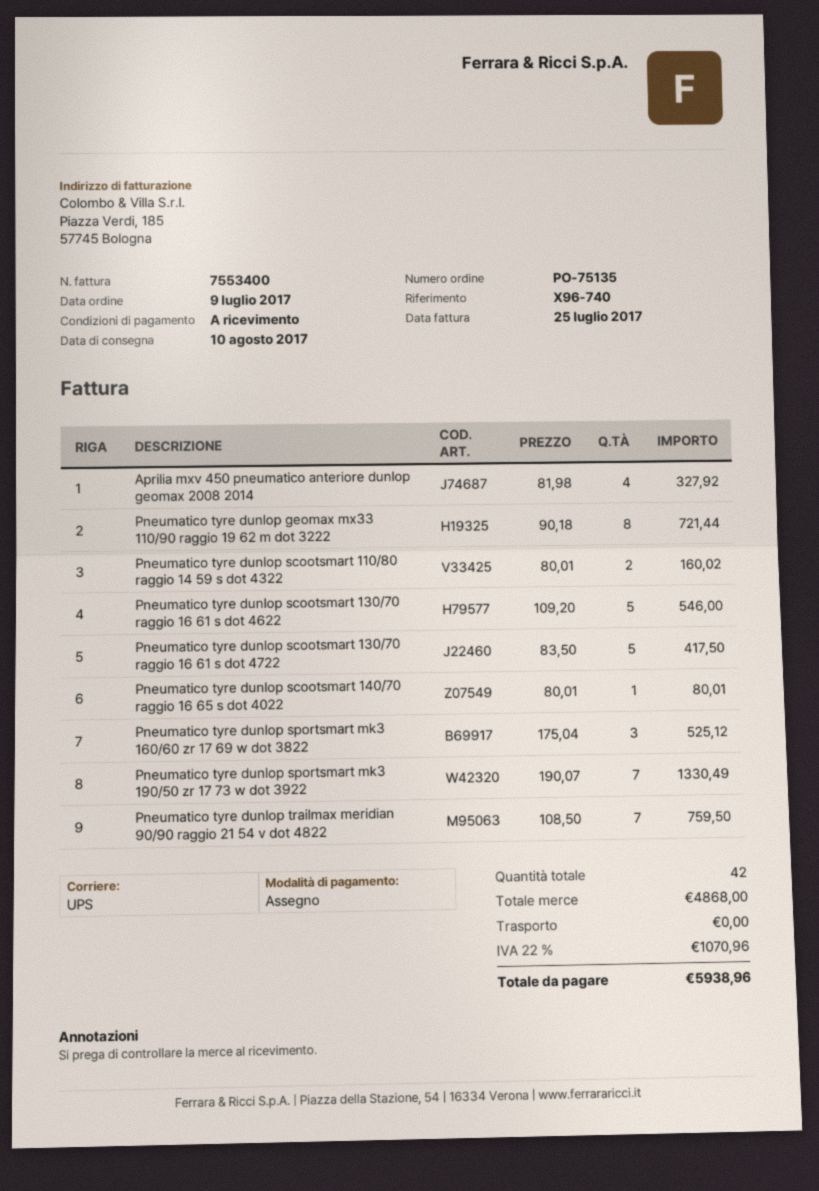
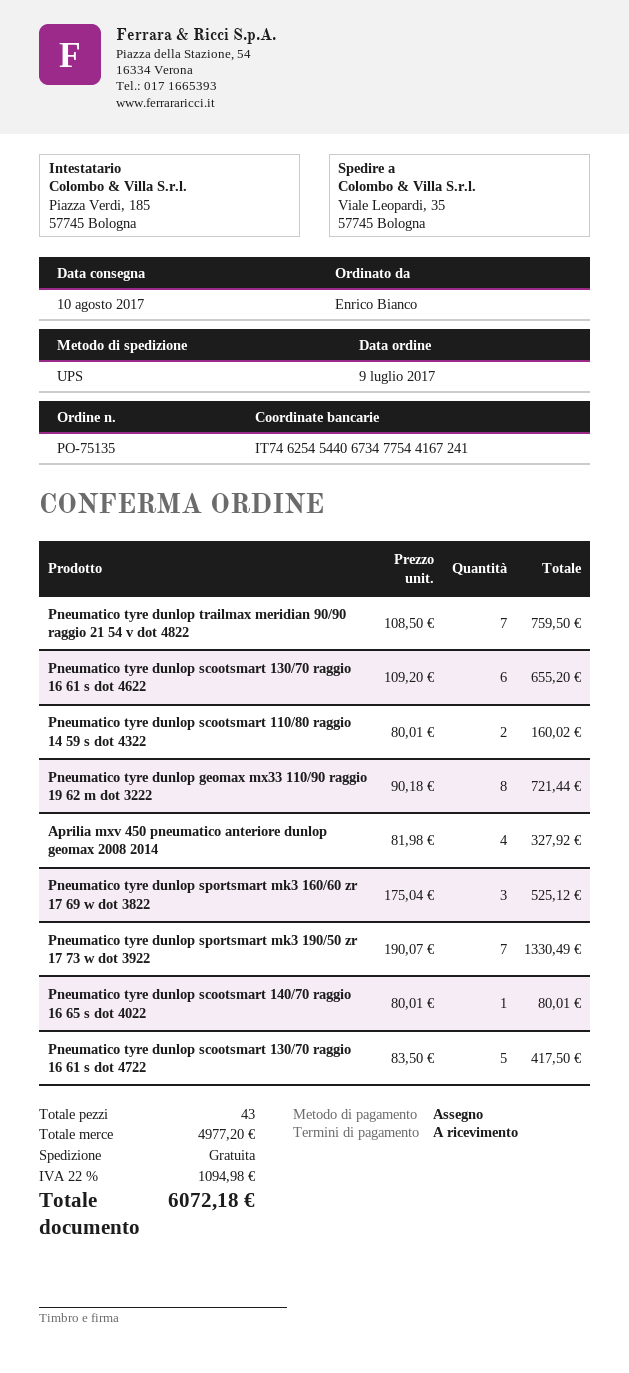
Pneumatico tyre dunlop scootsmart 130/70 raggio 16 61 s dot 4622: 5 x 109.20 = 546.00 -> 6 x 109.20 = 655.20
total quantity: 42 -> 43
subtotal: 4868.00 -> 4977.20
tax: 22% = 1070.96 -> 22% = 1094.98
total: 5938.96 -> 6072.18

